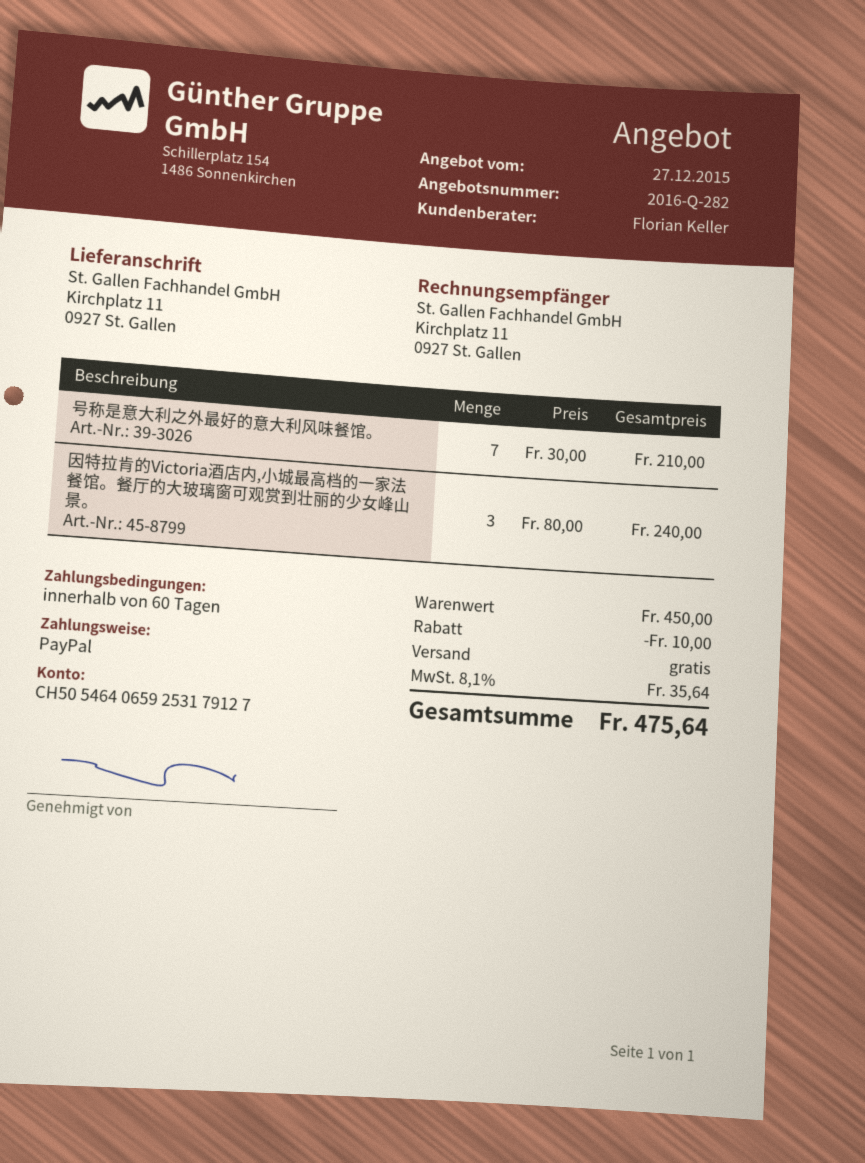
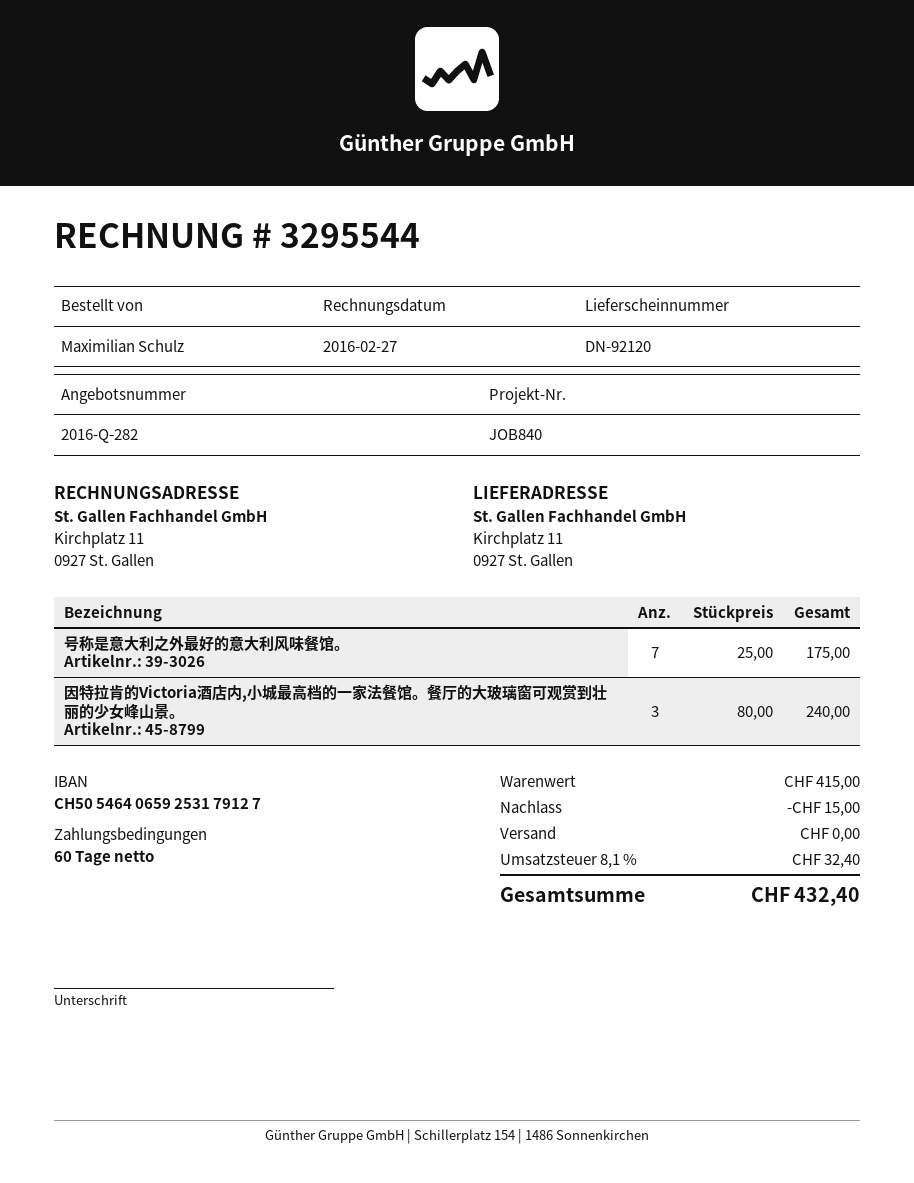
号称是意大利之外最好的意大利风味餐馆。: 7 x 30.00 = 210.00 -> 7 x 25.00 = 175.00
subtotal: 450.00 -> 415.00
discount: 10.00 -> 15.00
tax: 8.1% = 35.64 -> 8.1% = 32.40
total: 475.64 -> 432.40

